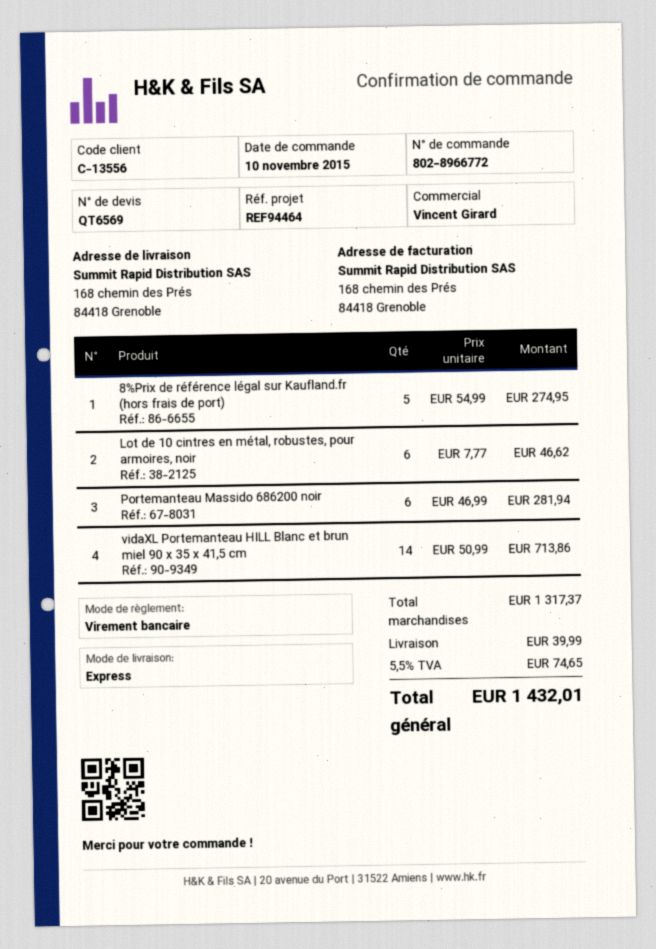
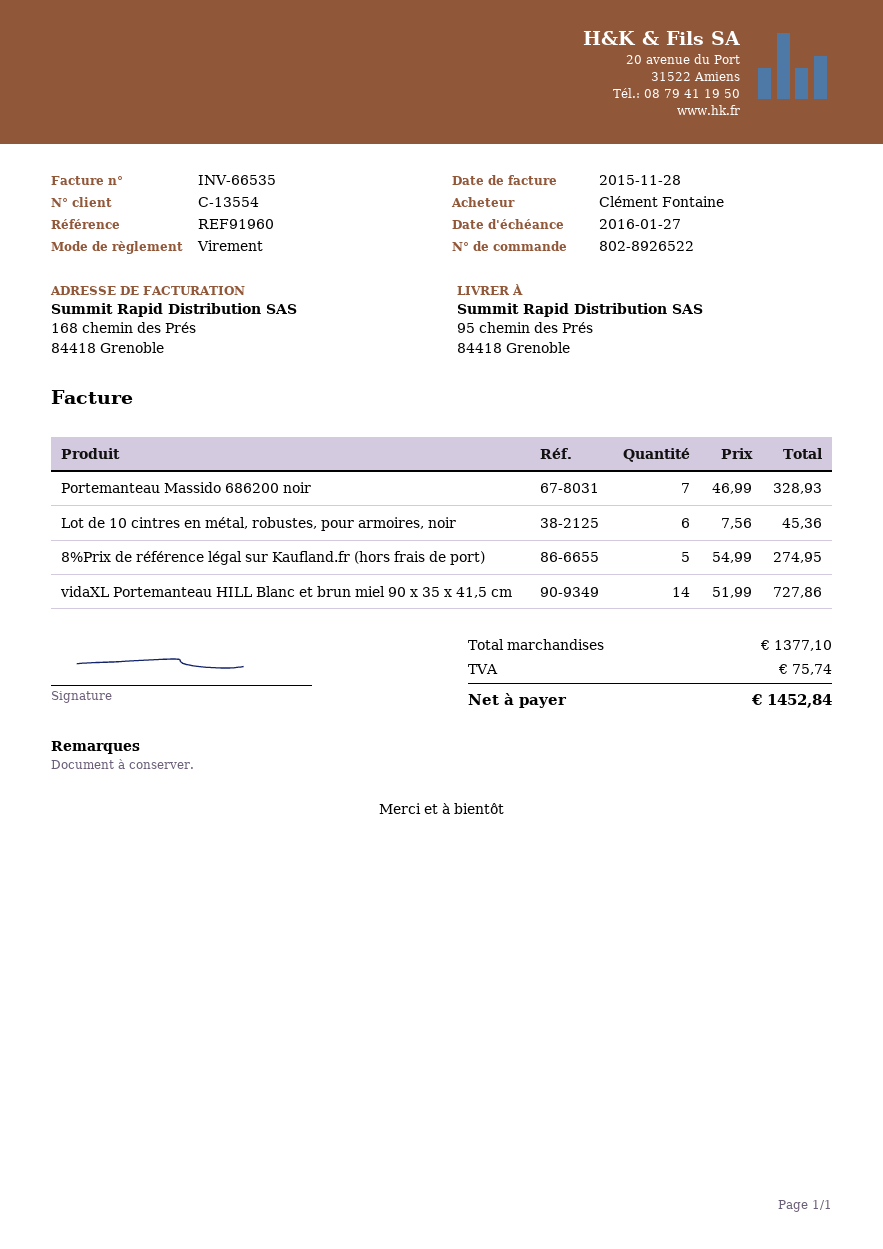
order number: 802-8966772 -> 802-8926522
customer number: C-13556 -> C-13554
reference: REF94464 -> REF91960
ship to: 168 chemin des Prés, 84418 Grenoble -> 95 chemin des Prés, 84418 Grenoble
Lot de 10 cintres en métal, robustes, pour armoires, noir: 6 x 7.77 = 46.62 -> 6 x 7.56 = 45.36
Portemanteau Massido 686200 noir: 6 x 46.99 = 281.94 -> 7 x 46.99 = 328.93
vidaXL Portemanteau HILL Blanc et brun miel 90 x 35 x 41,5 cm: 14 x 50.99 = 713.86 -> 14 x 51.99 = 727.86
subtotal: 1317.37 -> 1377.10
shipping: 39.99 -> none
tax: 74.65 -> 75.74
total: 1432.01 -> 1452.84

